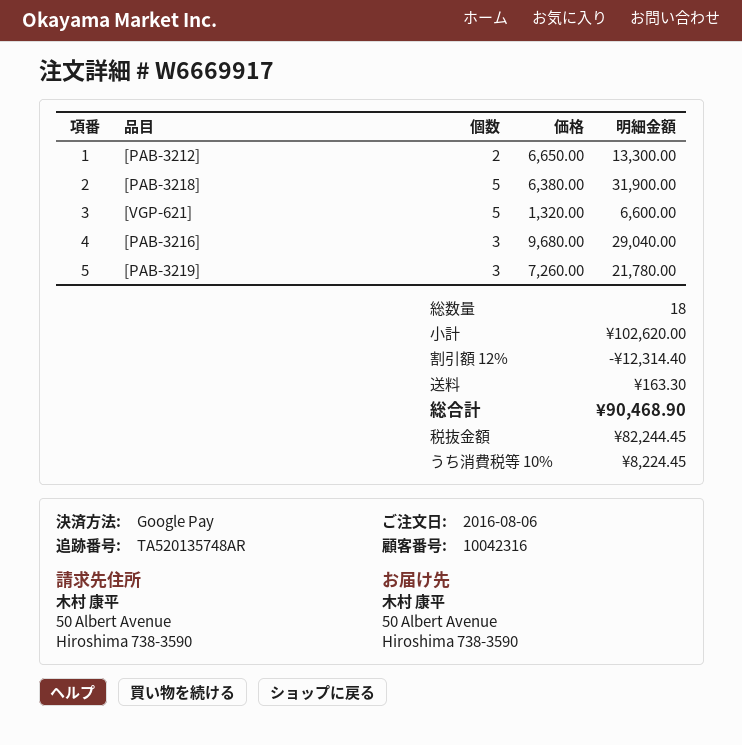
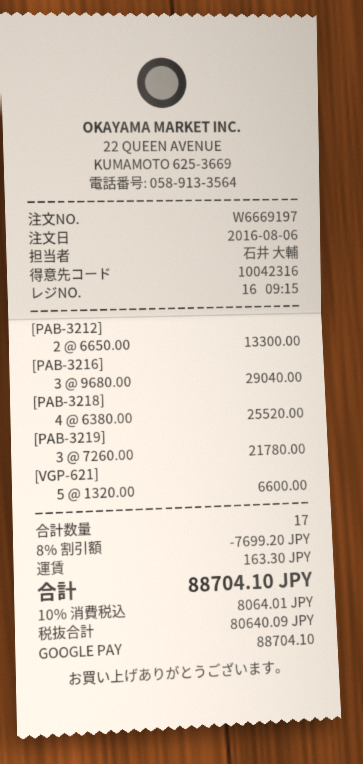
order number: W6669917 -> W6669197
[PAB-3218]: 5 x 6380.00 = 31900.00 -> 4 x 6380.00 = 25520.00
total quantity: 18 -> 17
discount: 12% = 12314.40 -> 8% = 7699.20
net: 82244.45 -> 80640.09
tax: 10% = 8224.45 -> 10% = 8064.01
total: 90468.90 -> 88704.10

